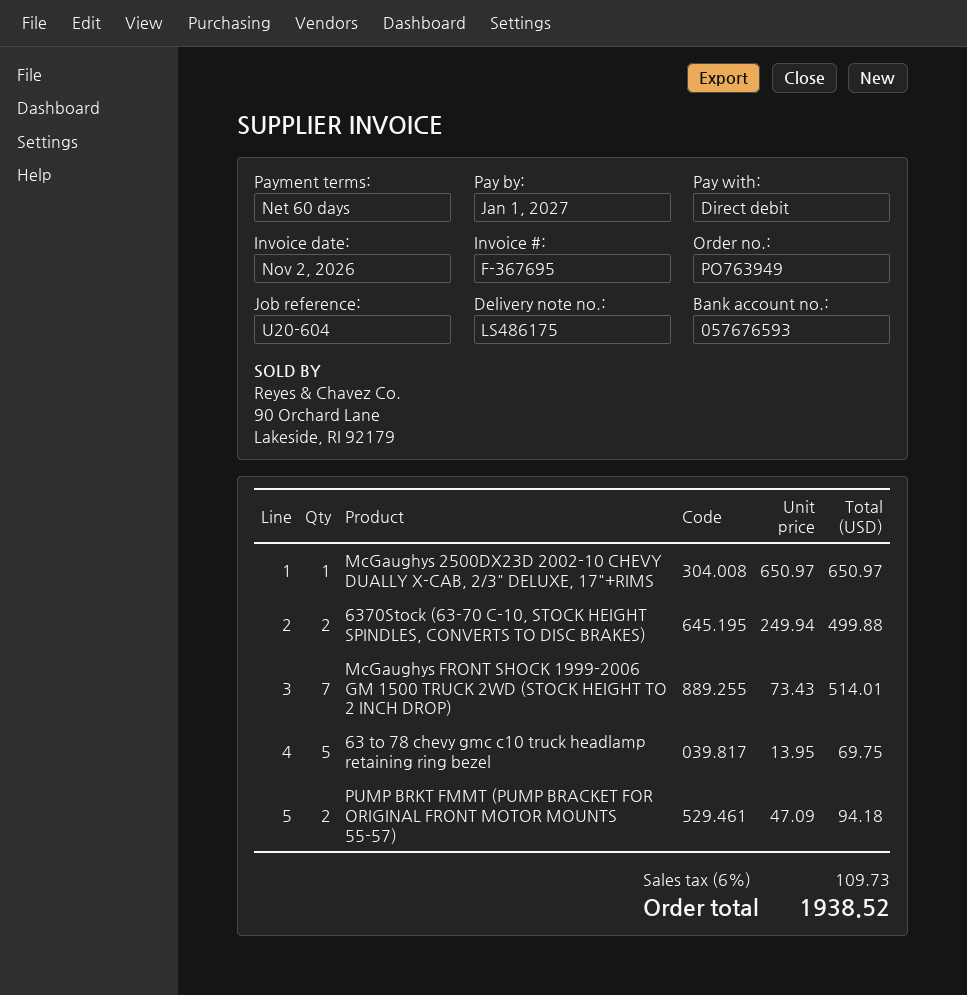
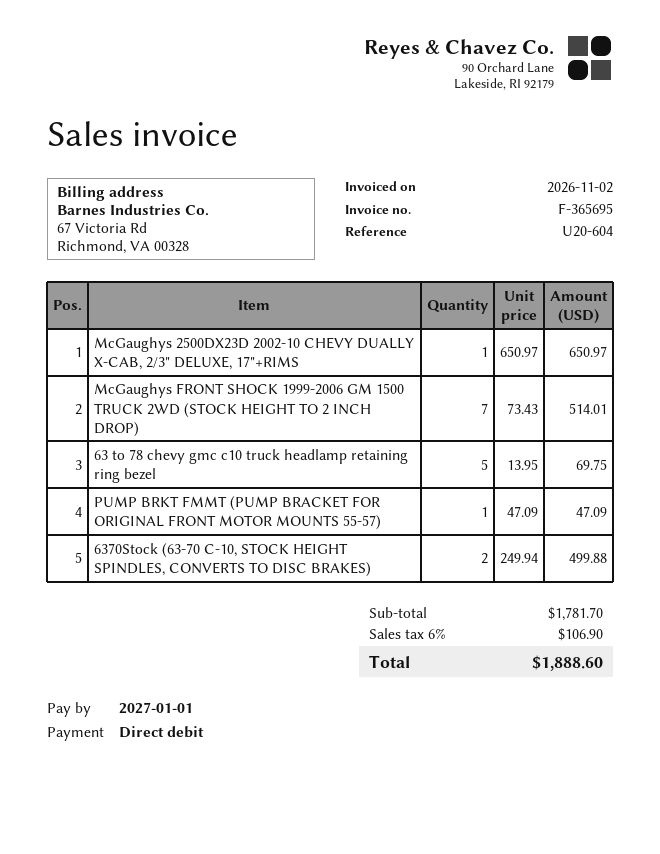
invoice number: F-367695 -> F-365695
PUMP BRKT FMMT (PUMP BRACKET FOR ORIGINAL FRONT MOTOR MOUNTS 55-57): 2 x 47.09 = 94.18 -> 1 x 47.09 = 47.09
tax: 6% = 109.73 -> 6% = 106.90
total: 1938.52 -> 1888.60

